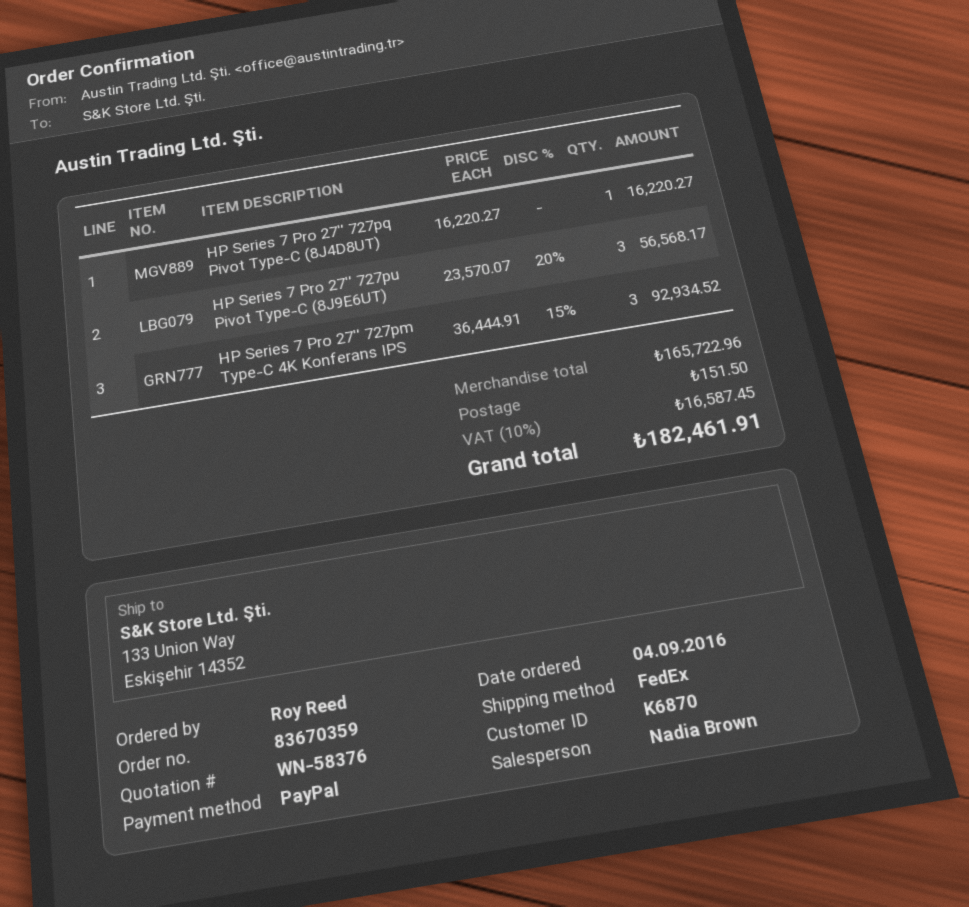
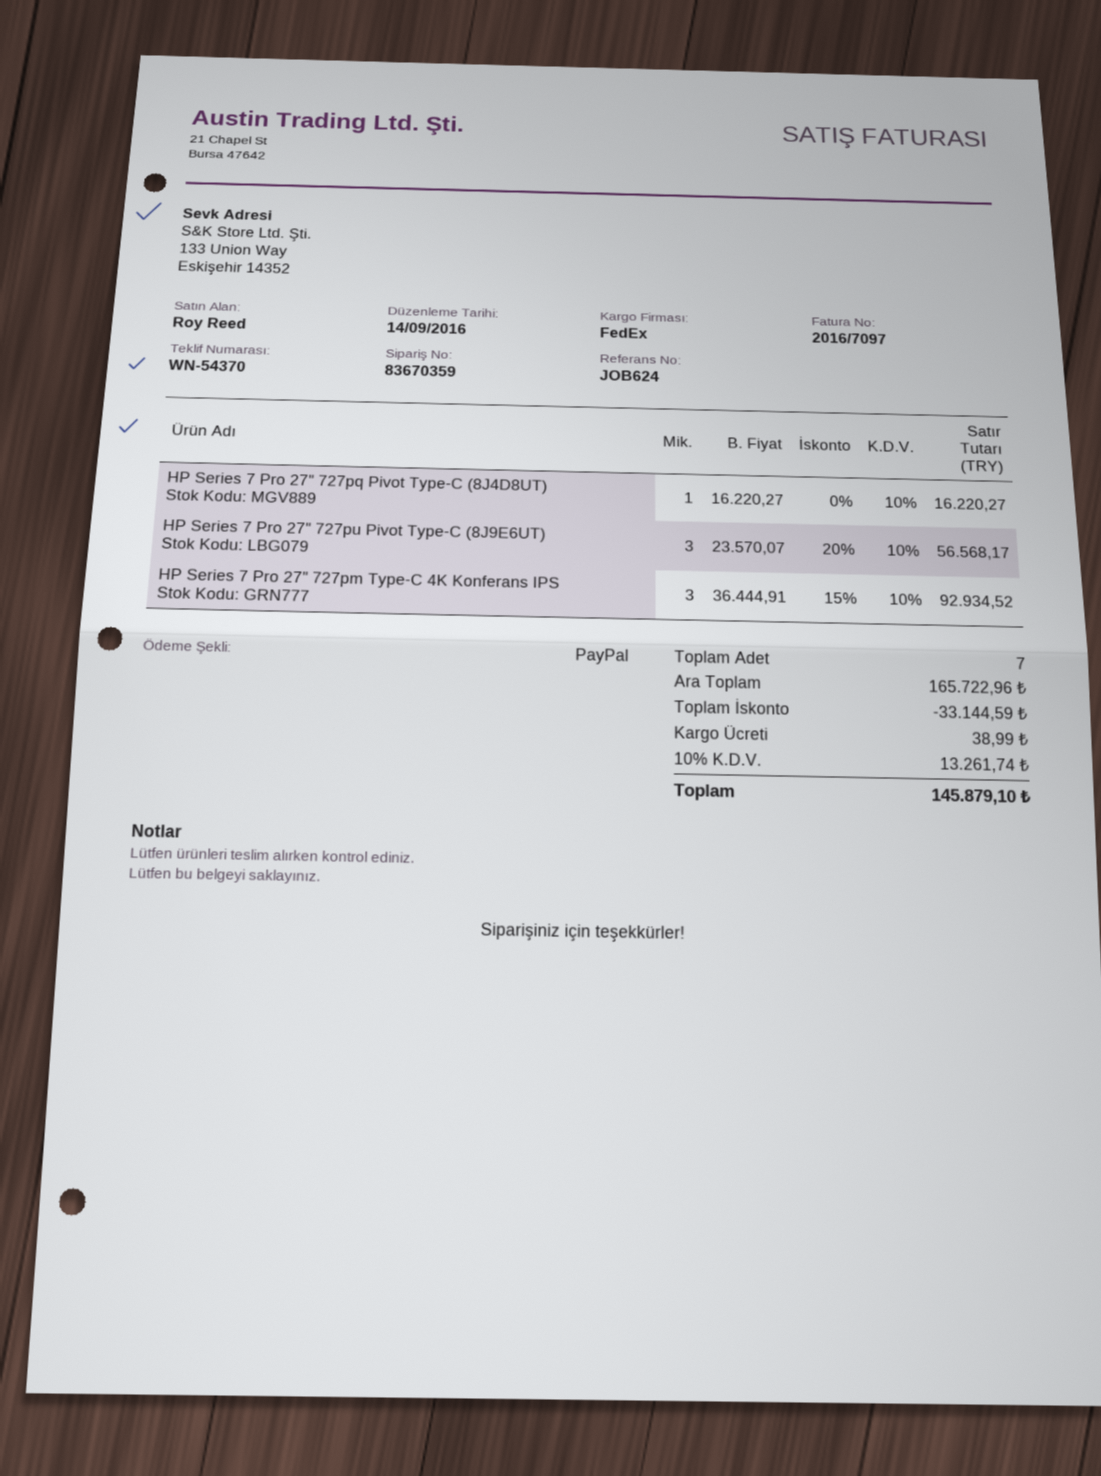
quote number: WN-58376 -> WN-54370
discount: none -> 33144.59
shipping: 151.50 -> 38.99
tax: 10% = 16587.45 -> 10% = 13261.74
total: 182461.91 -> 145879.10

